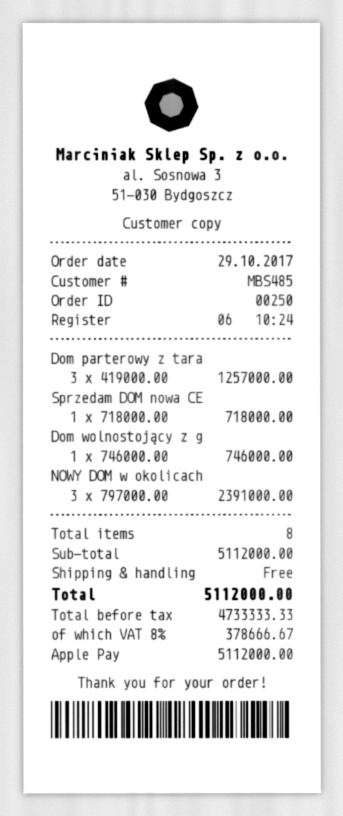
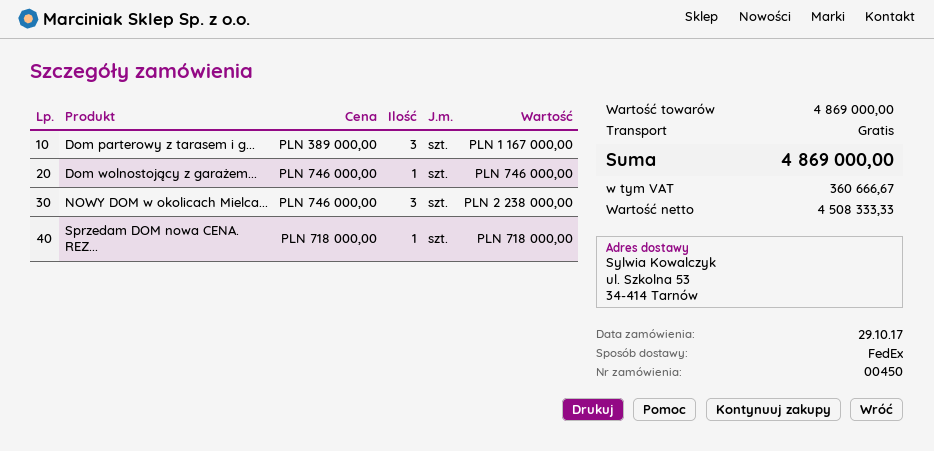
order number: 00250 -> 00450
Dom parterowy z tara: 3 x 419000.00 = 1257000.00 -> 3 x 389000.00 = 1167000.00
NOWY DOM w okolicach: 3 x 797000.00 = 2391000.00 -> 3 x 746000.00 = 2238000.00
subtotal: 5112000.00 -> 4869000.00
net: 4733333.33 -> 4508333.33
tax: 378666.67 -> 360666.67
total: 5112000.00 -> 4869000.00

